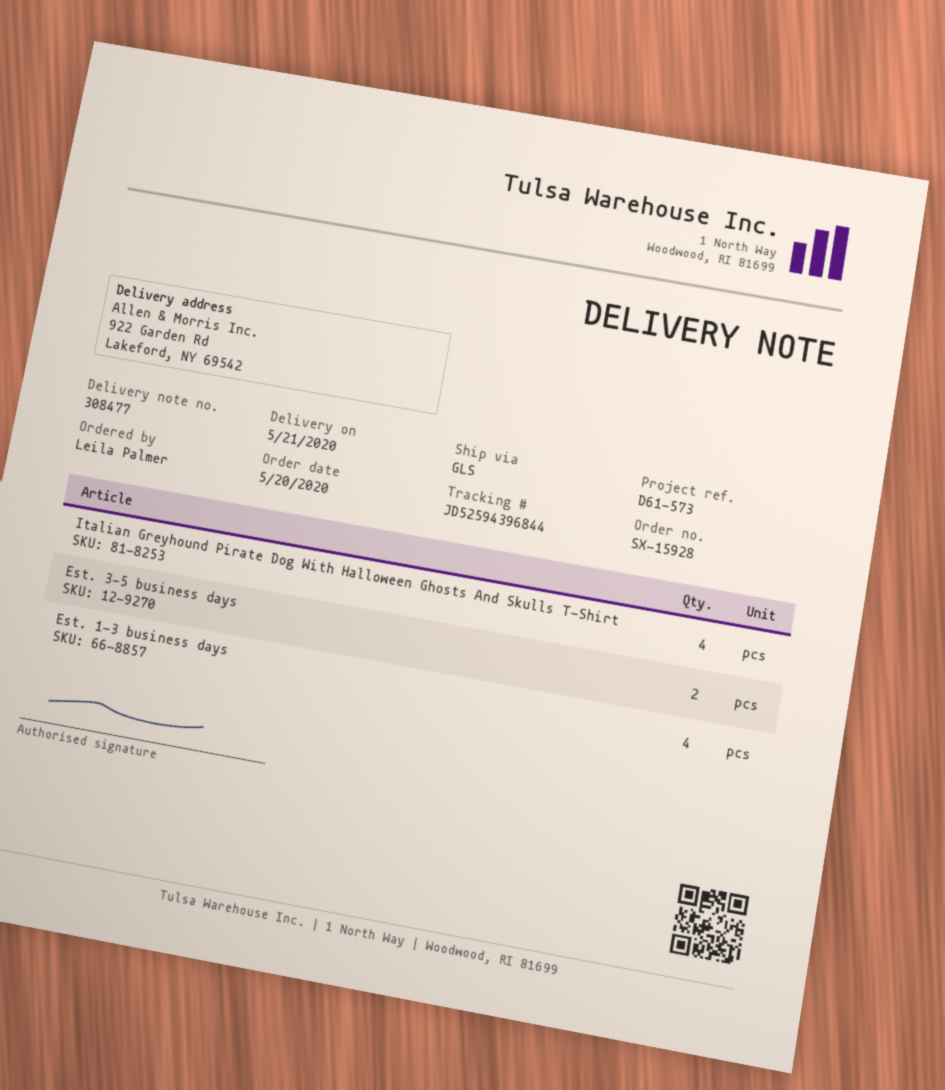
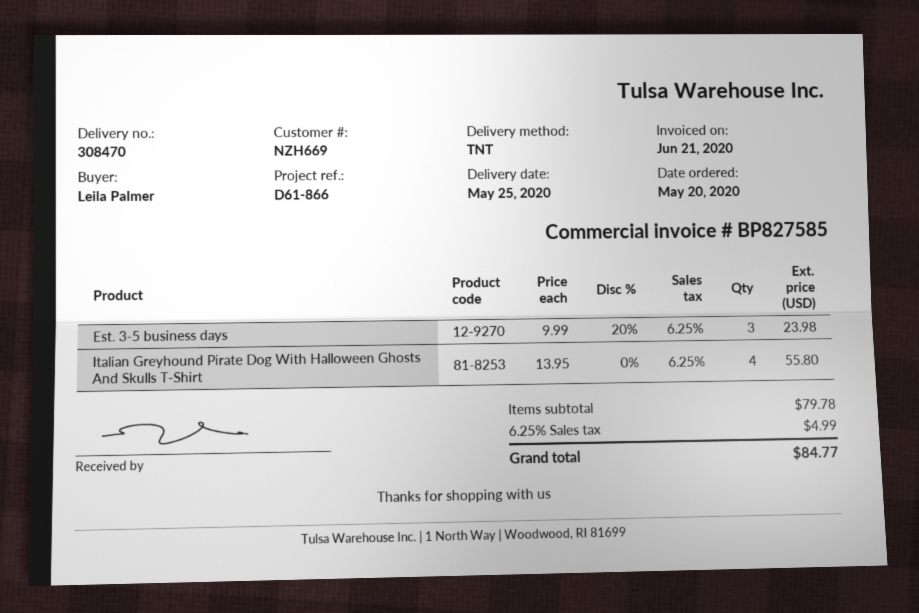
delivery note number: 308477 -> 308470
delivery date: 2020-05-21 -> 2020-05-25
reference: D61-573 -> D61-866
shipping method: GLS -> TNT
Est. 3-5 business days: 2 -> 3
Est. 1-3 business days: 4 -> none

